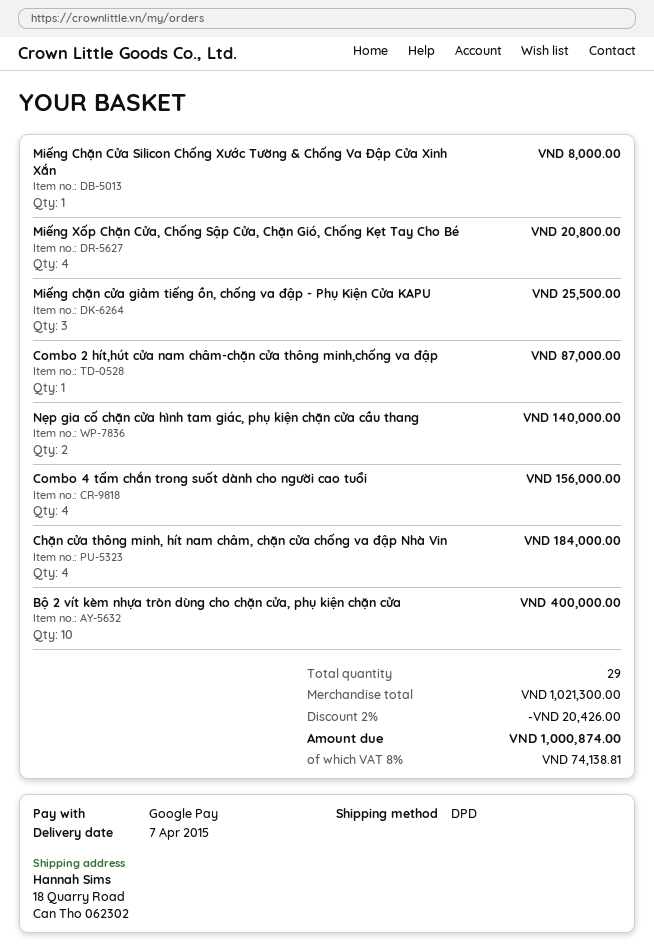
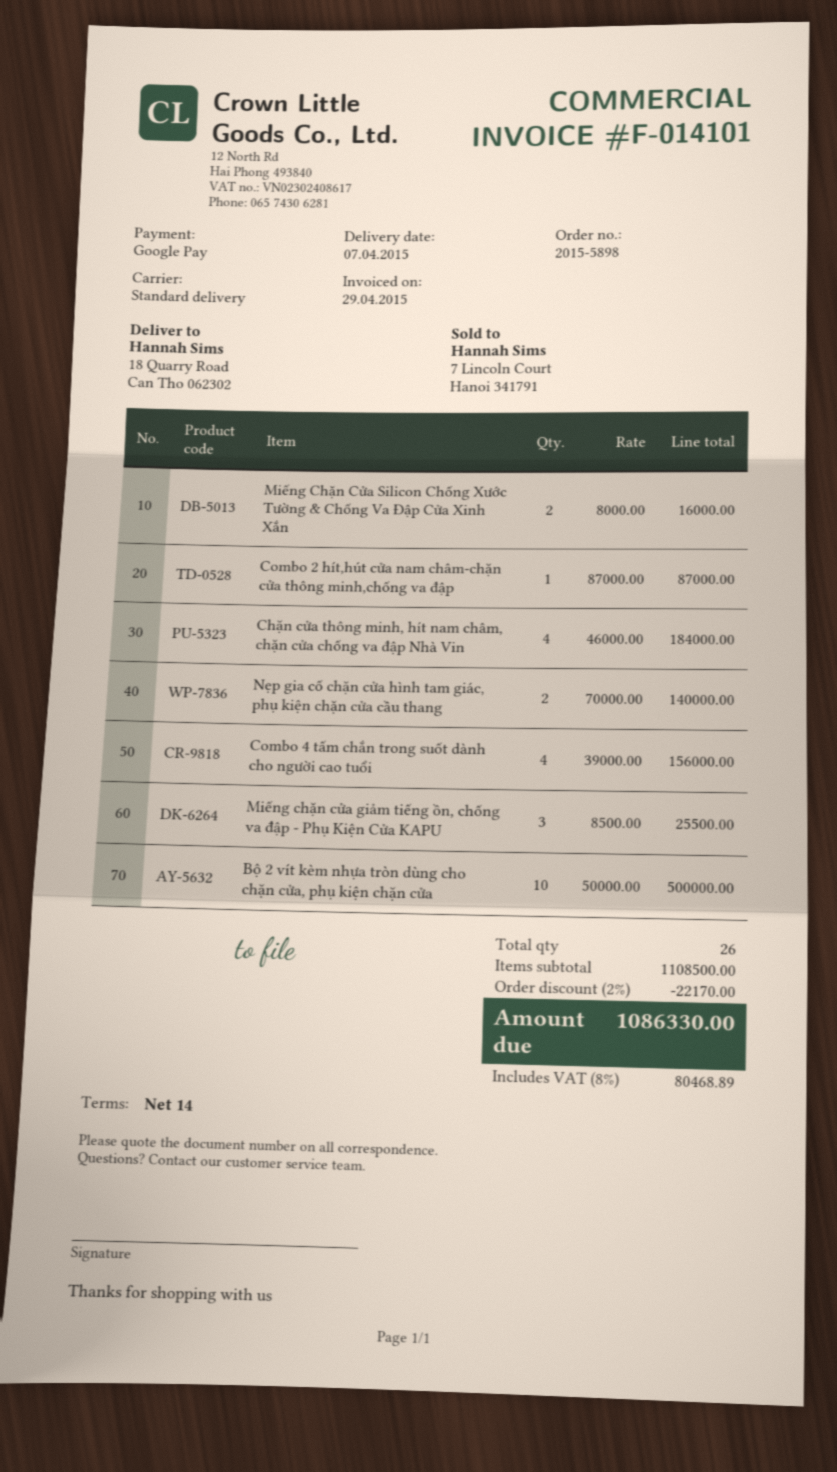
shipping method: DPD -> standard
Miếng Chặn Cửa Silicon Chống Xước Tường & Chống Va Đập Cửa Xinh Xắn: 1 for 8000.00 -> 2 for 16000.00
Miếng Xốp Chặn Cửa, Chống Sập Cửa, Chặn Gió, Chống Kẹt Tay Cho Bé: 4 for 20800.00 -> none
Bộ 2 vít kèm nhựa tròn dùng cho chặn cửa, phụ kiện chặn cửa: 10 for 400000.00 -> 10 for 500000.00
total quantity: 29 -> 26
subtotal: 1021300.00 -> 1108500.00
discount: 2% = 20426.00 -> 2% = 22170.00
tax: 8% = 74138.81 -> 8% = 80468.89
total: 1000874.00 -> 1086330.00

